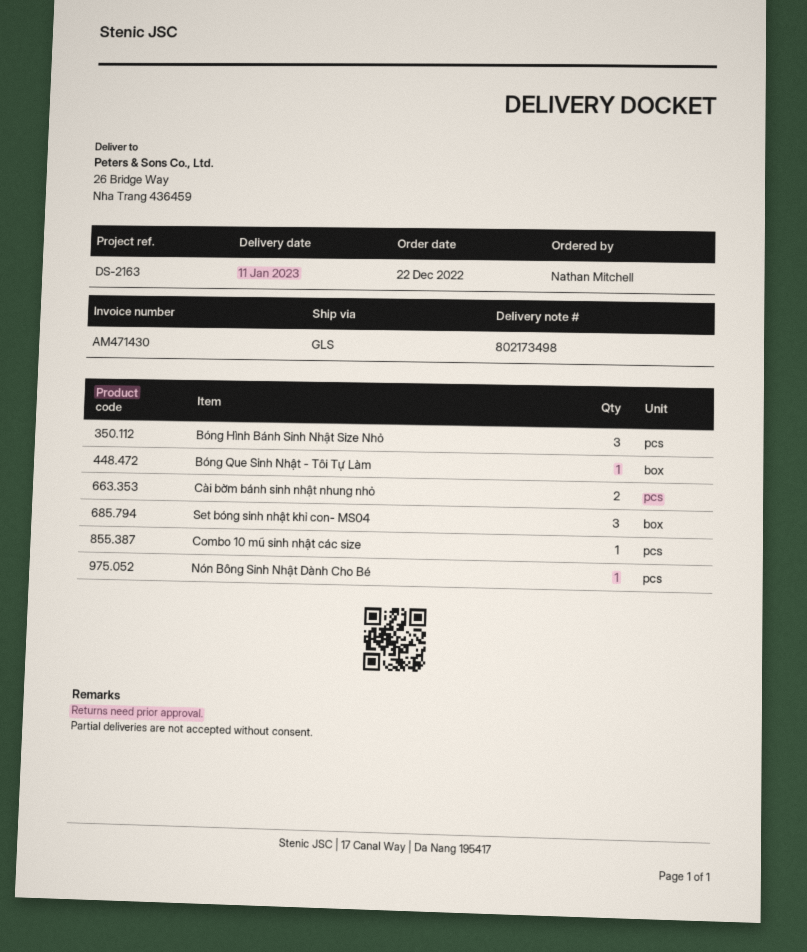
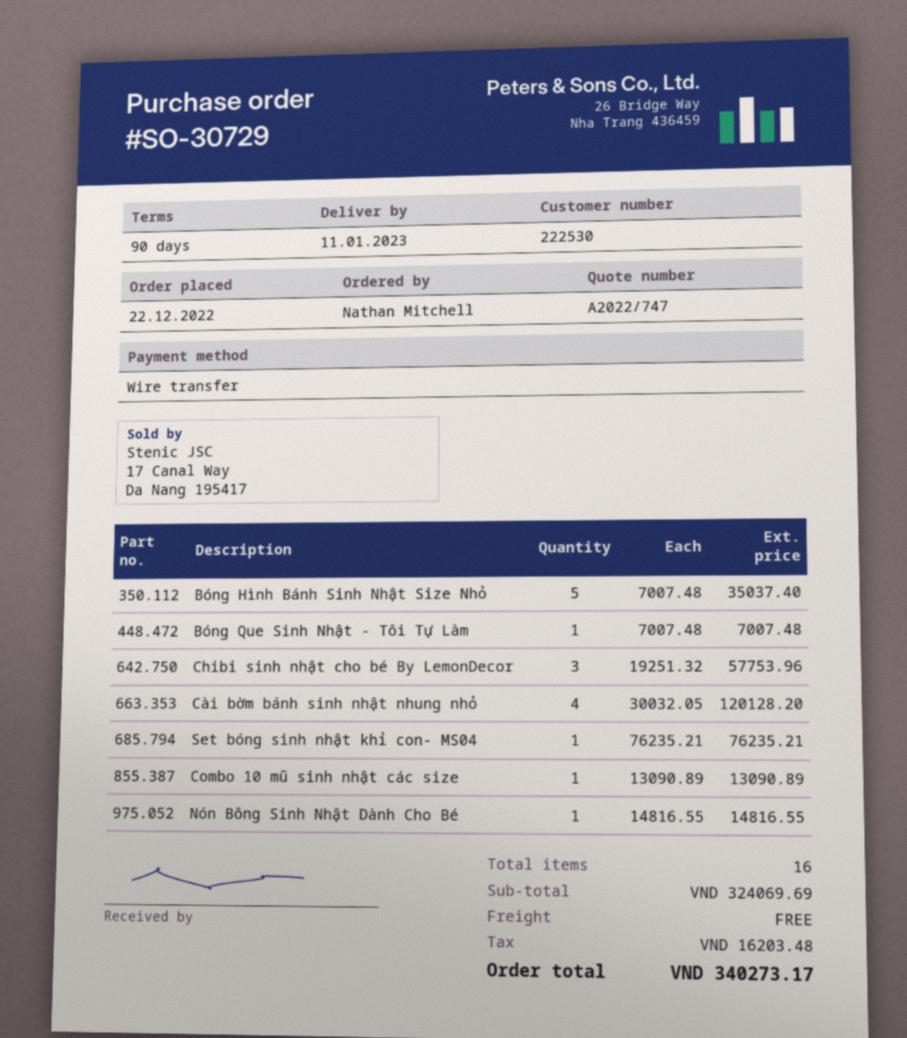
Bóng Hình Bánh Sinh Nhật Size Nhỏ: 3 -> 5
Cài bờm bánh sinh nhật nhung nhỏ: 2 -> 4
Set bóng sinh nhật khỉ con- MS04: 3 -> 1
Chibi sinh nhật cho bé By LemonDecor: none -> 3

